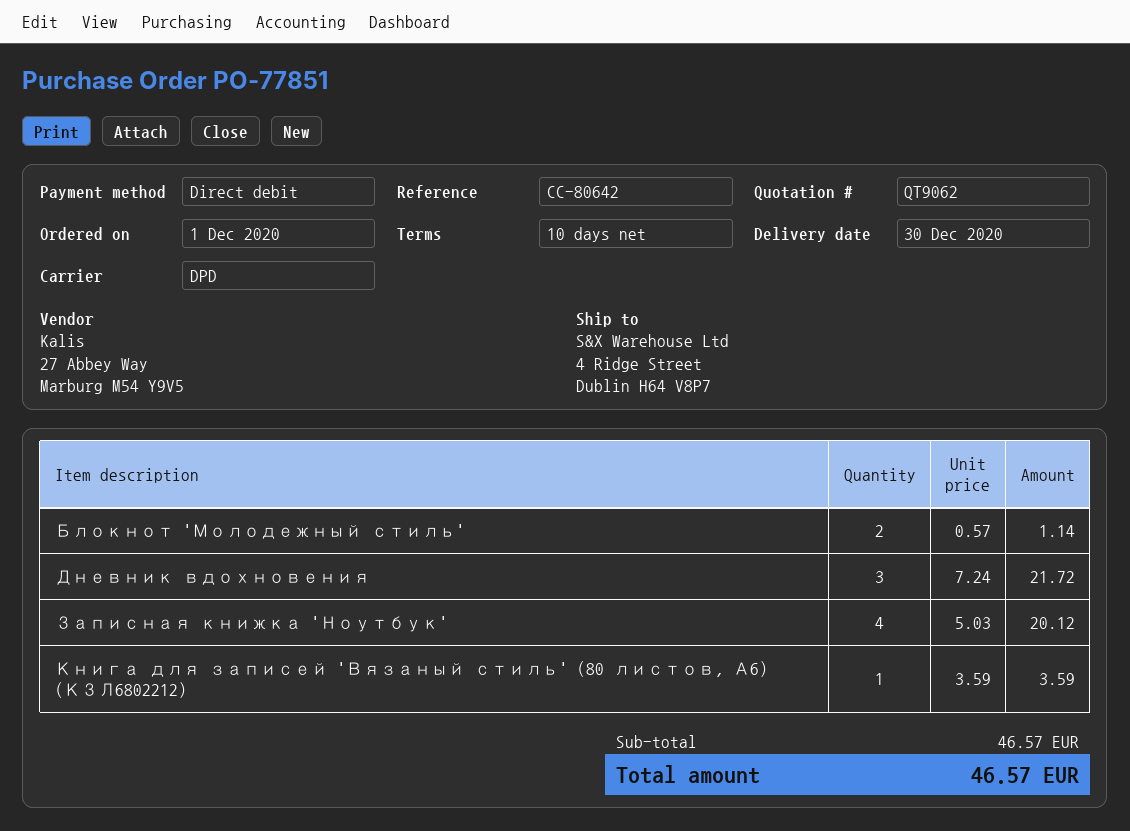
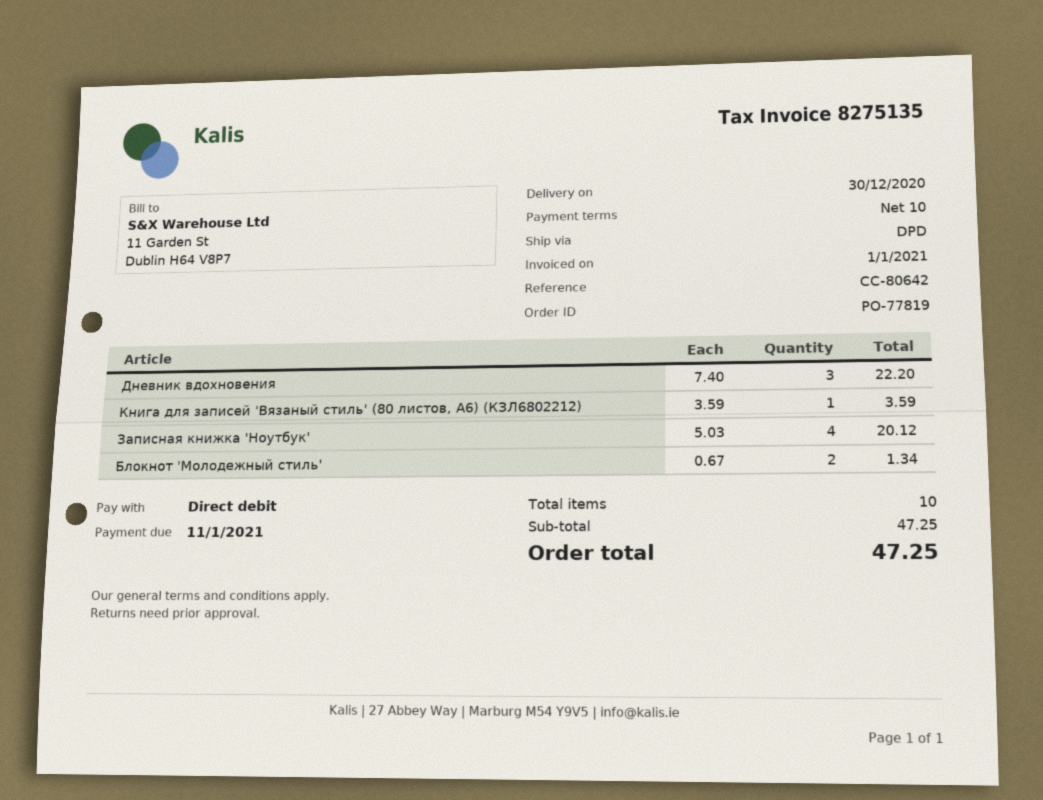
order number: PO-77851 -> PO-77819
Блокнот 'Молодежный стиль': 2 x 0.57 = 1.14 -> 2 x 0.67 = 1.34
Дневник вдохновения: 3 x 7.24 = 21.72 -> 3 x 7.40 = 22.20
subtotal: 46.57 -> 47.25
total: 46.57 -> 47.25

